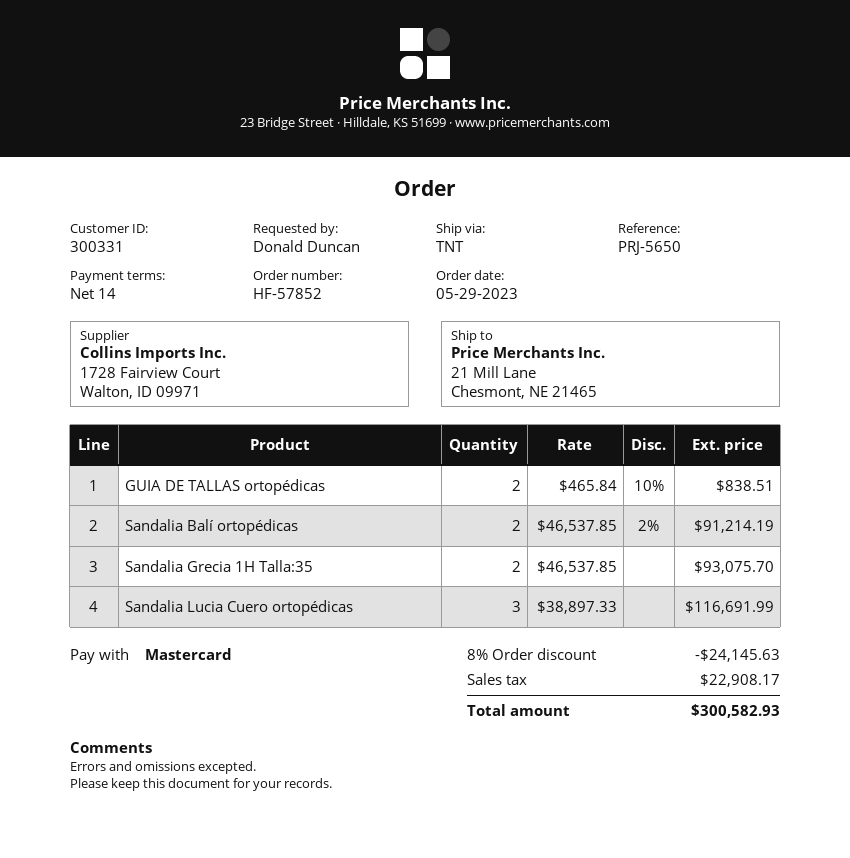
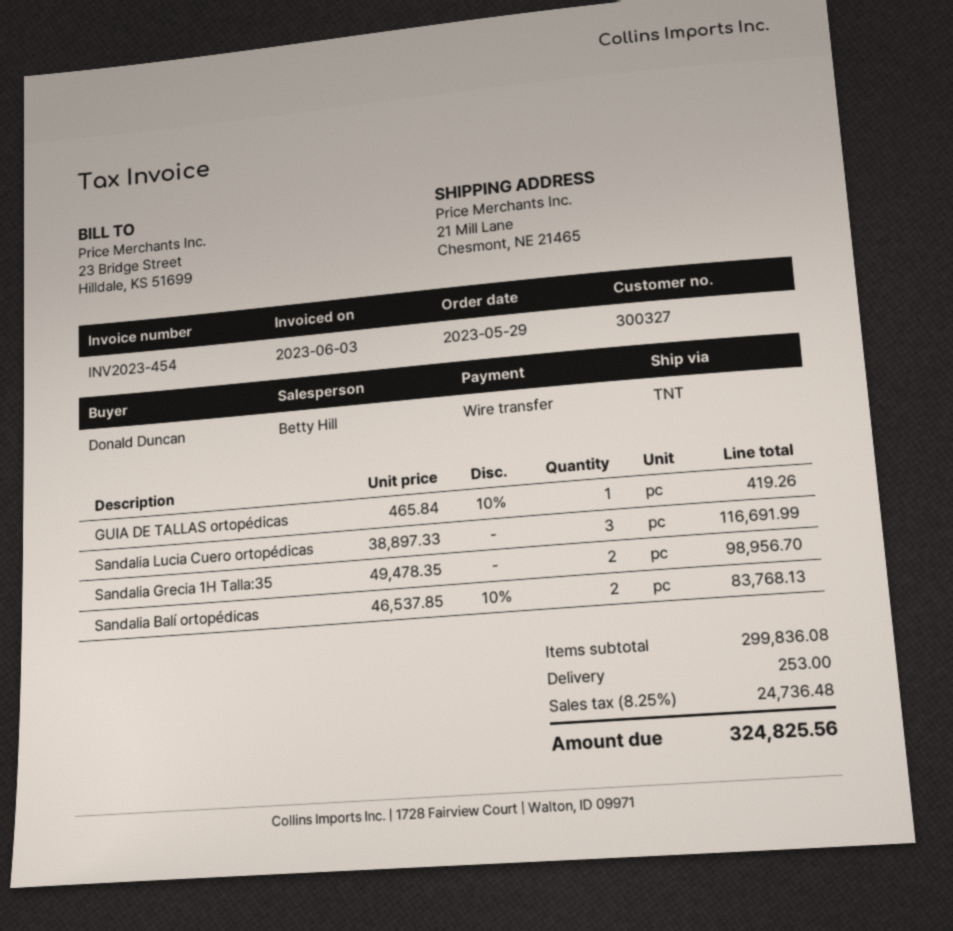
customer number: 300331 -> 300327
payment method: Mastercard -> bank transfer
GUIA DE TALLAS ortopédicas: 2 x 465.84 - 10% = 838.51 -> 1 x 465.84 - 10% = 419.26
Sandalia Balí ortopédicas: 2 x 46537.85 - 2% = 91214.19 -> 2 x 46537.85 - 10% = 83768.13
Sandalia Grecia 1H Talla:35: 2 x 46537.85 = 93075.70 -> 2 x 49478.35 = 98956.70
discount: 8% = 24145.63 -> none
shipping: none -> 253.00
tax: 22908.17 -> 24736.48
total: 300582.93 -> 324825.56

